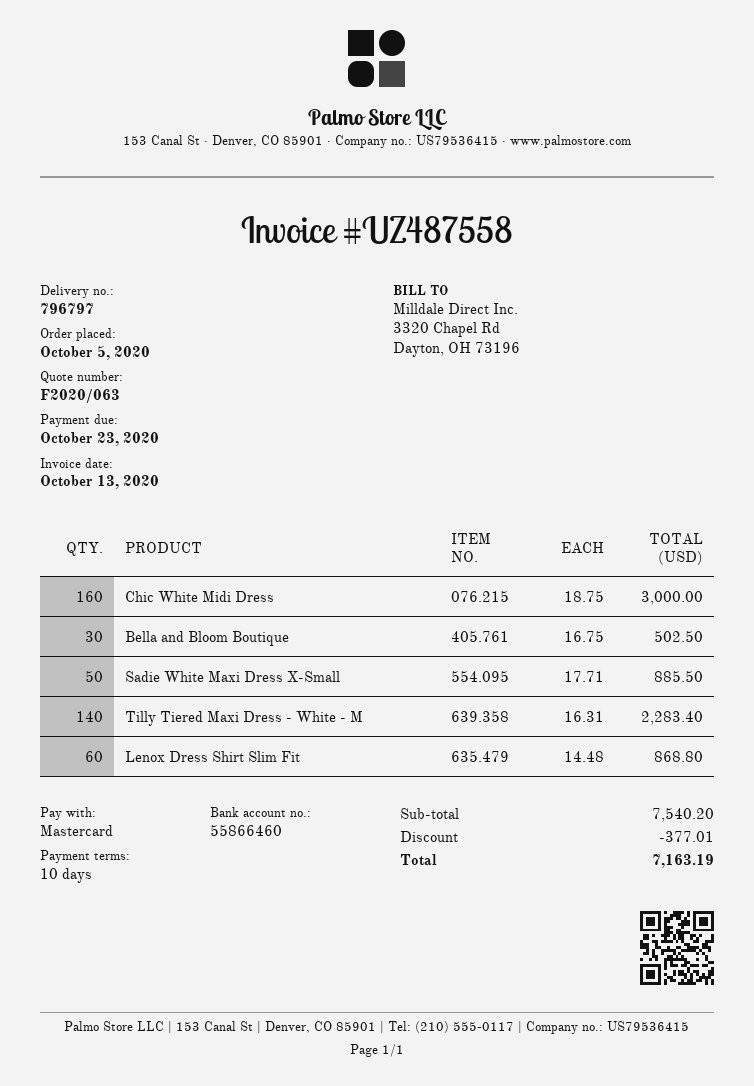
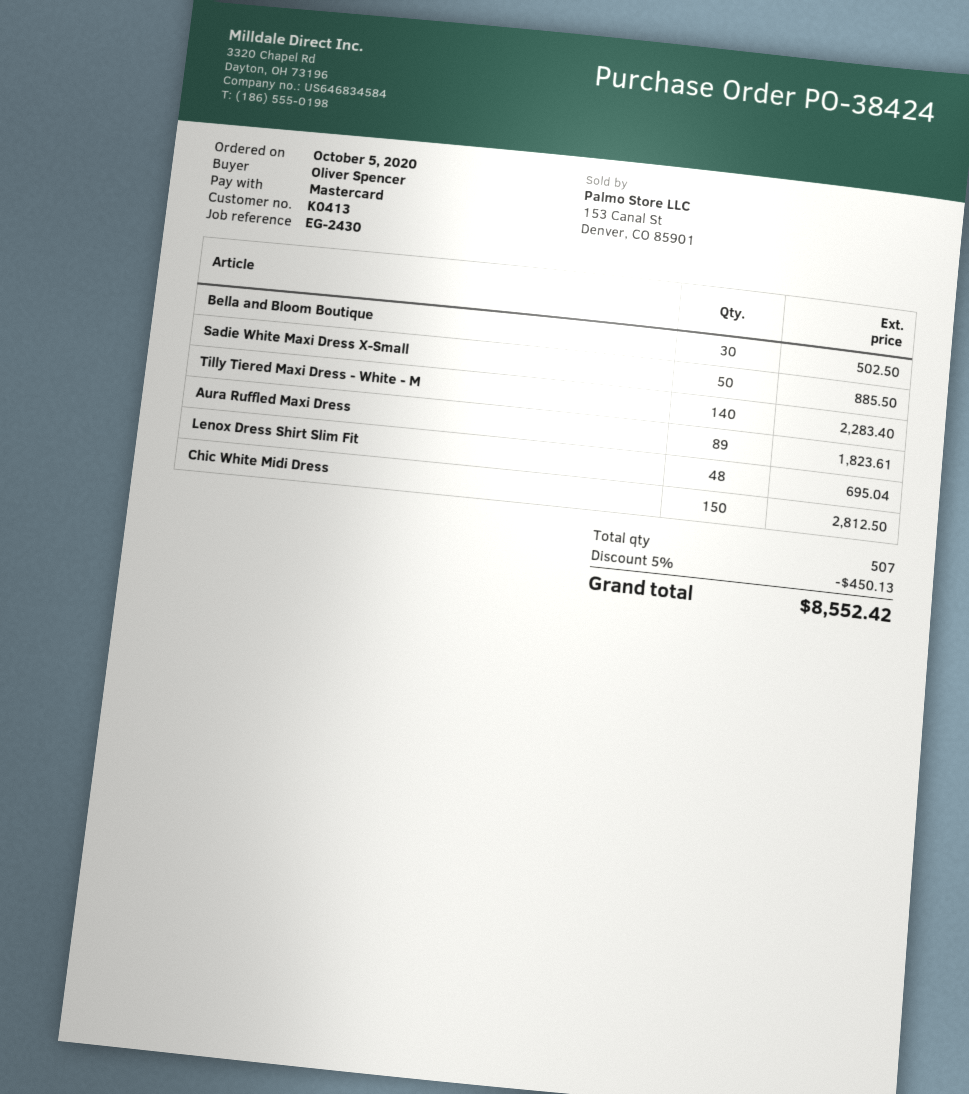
Chic White Midi Dress: 160 for 3000.00 -> 150 for 2812.50
Lenox Dress Shirt Slim Fit: 60 for 868.80 -> 48 for 695.04
Aura Ruffled Maxi Dress: none -> 89 for 1823.61
discount: 377.01 -> 450.13
total: 7163.19 -> 8552.42

